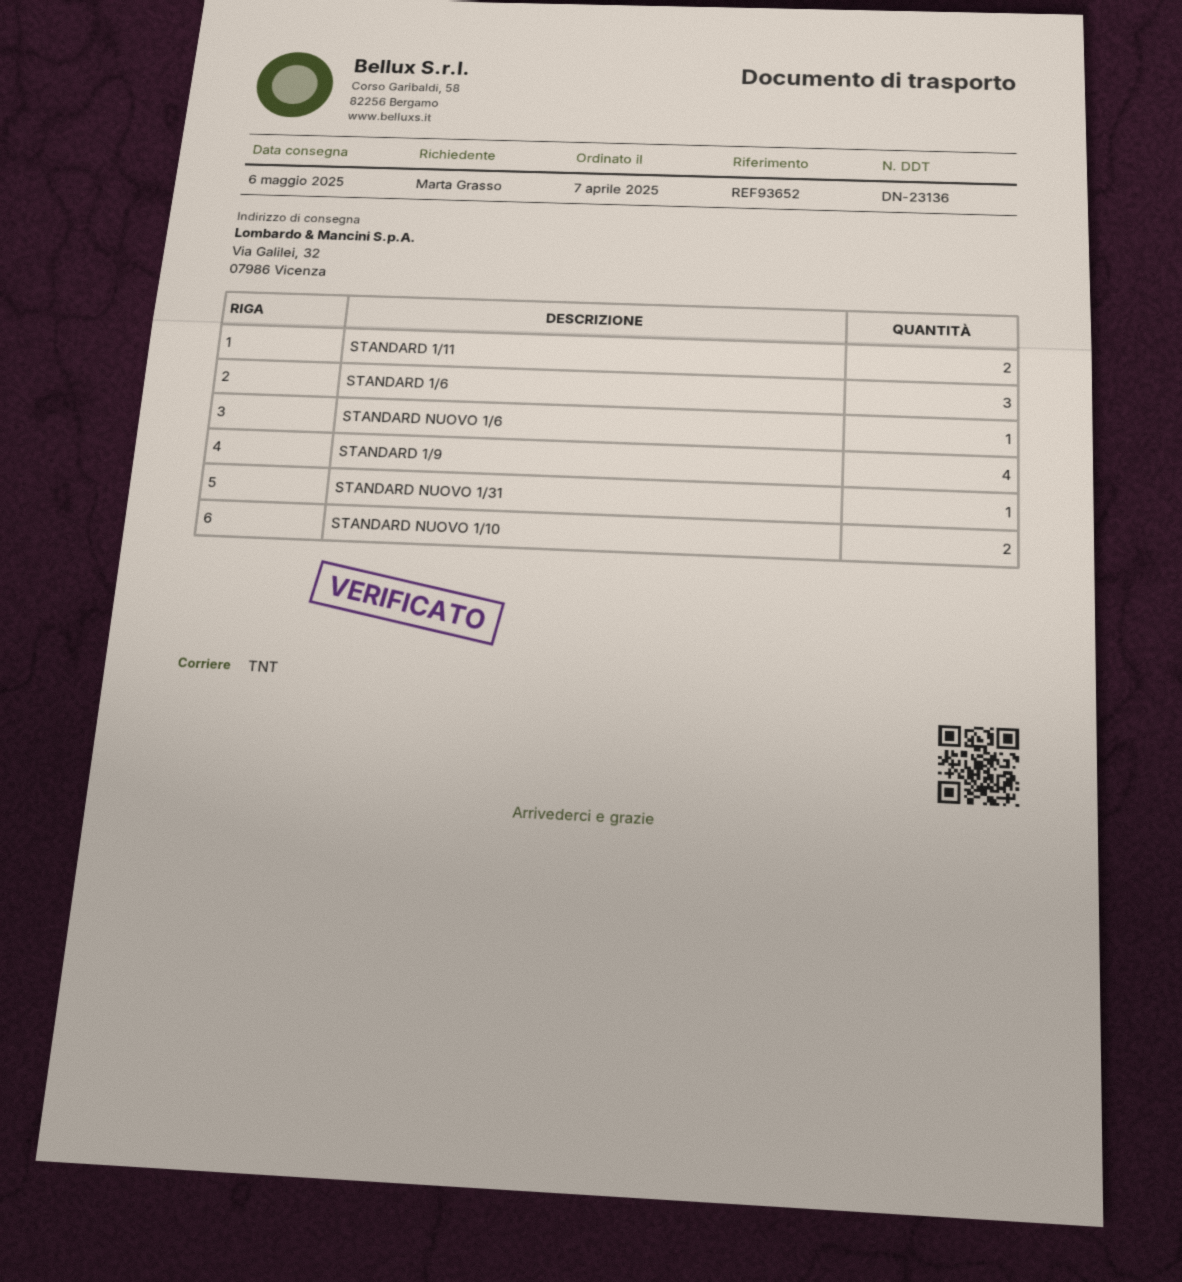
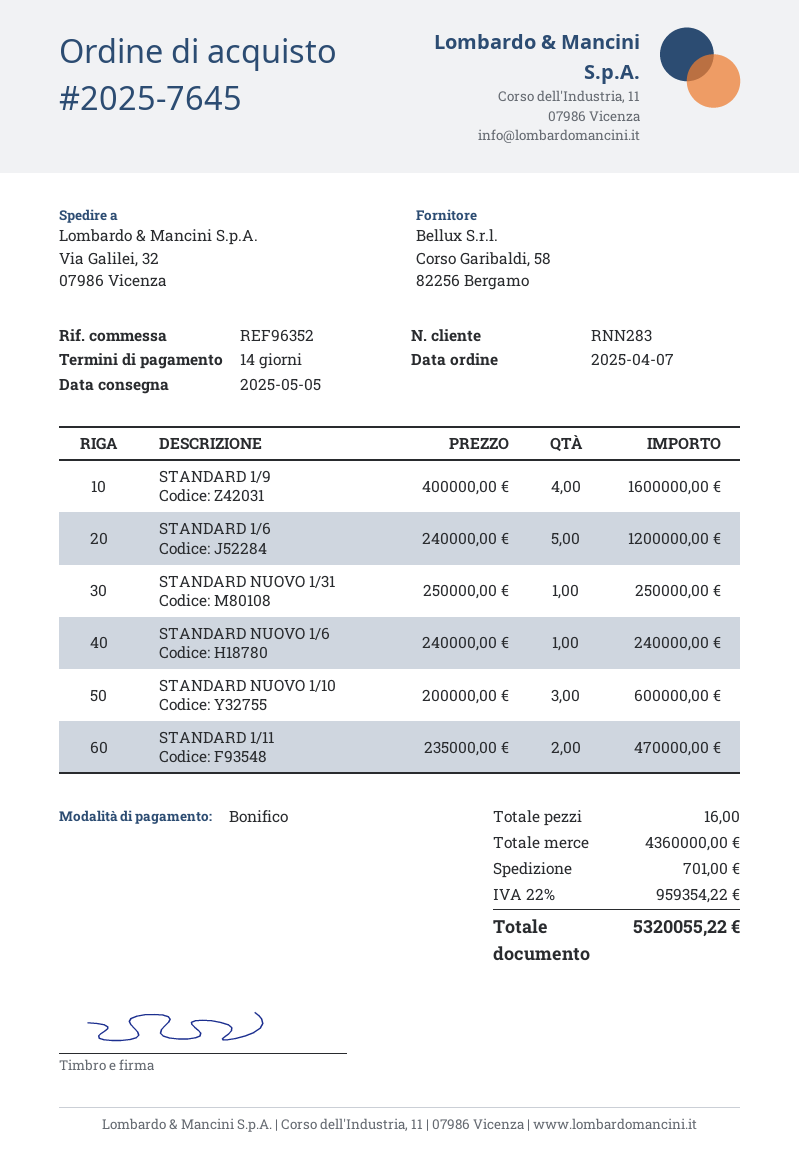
delivery date: 2025-05-06 -> 2025-05-05
reference: REF93652 -> REF96352
STANDARD 1/6: 3 -> 5
STANDARD NUOVO 1/10: 2 -> 3

